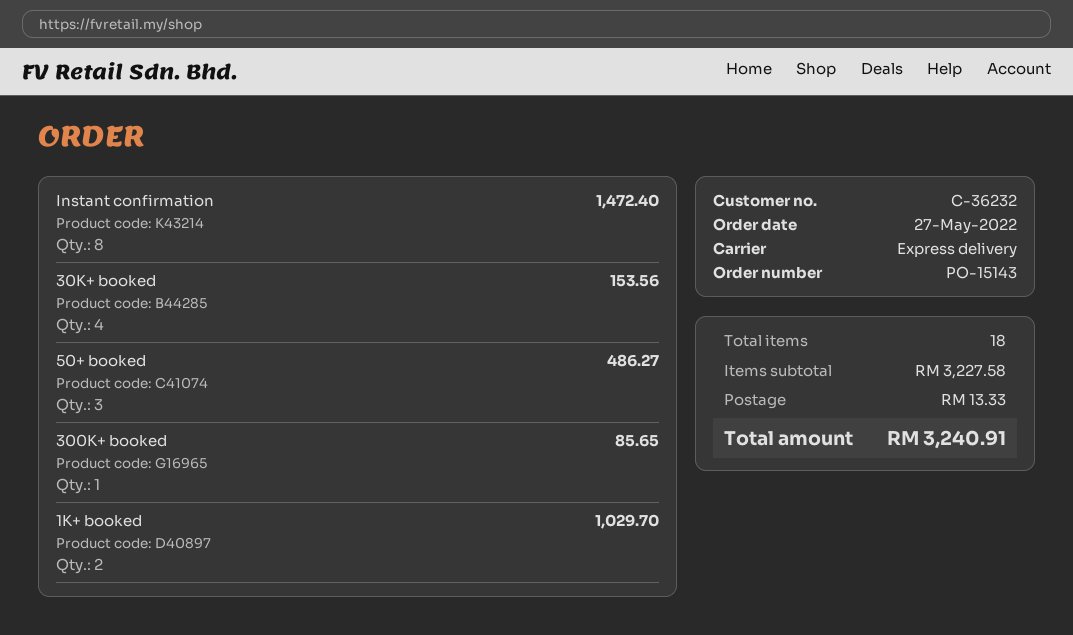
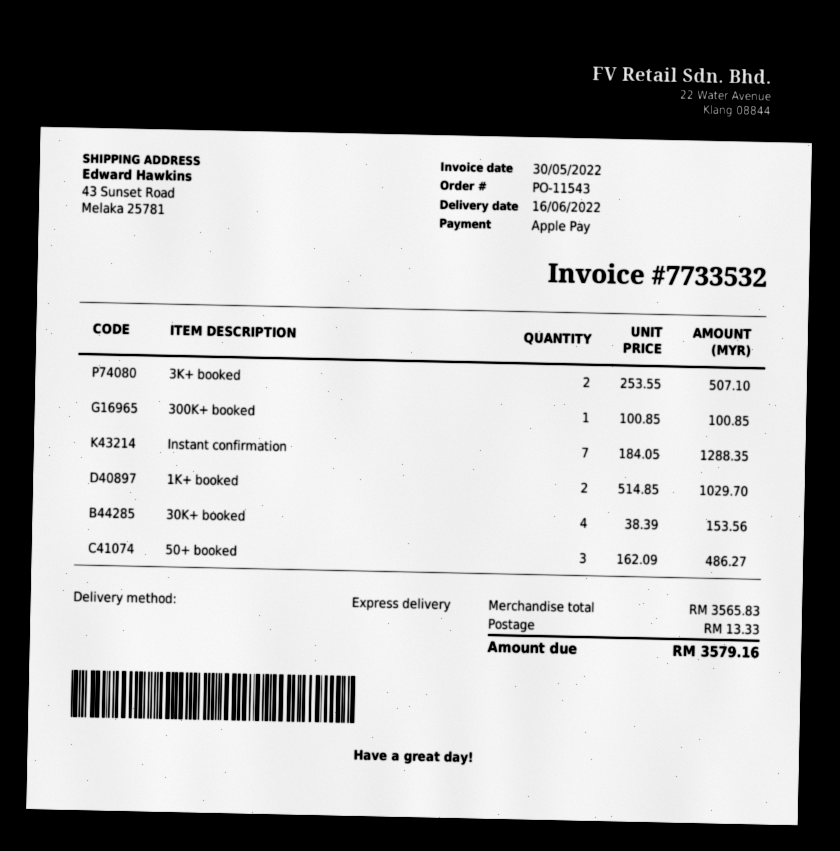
order number: PO-15143 -> PO-11543
Instant confirmation: 8 for 1472.40 -> 7 for 1288.35
300K+ booked: 1 for 85.65 -> 1 for 100.85
3K+ booked: none -> 2 for 507.10
subtotal: 3227.58 -> 3565.83
total: 3240.91 -> 3579.16

